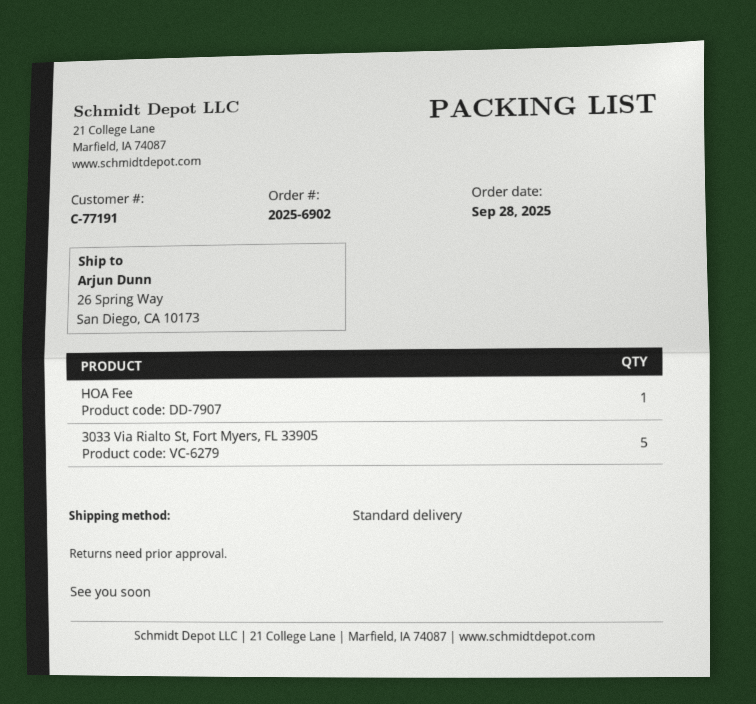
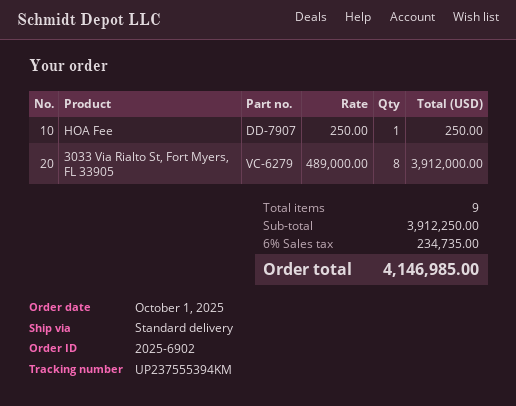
order date: 2025-09-28 -> 2025-10-01
3033 Via Rialto St, Fort Myers, FL 33905: 5 -> 8

